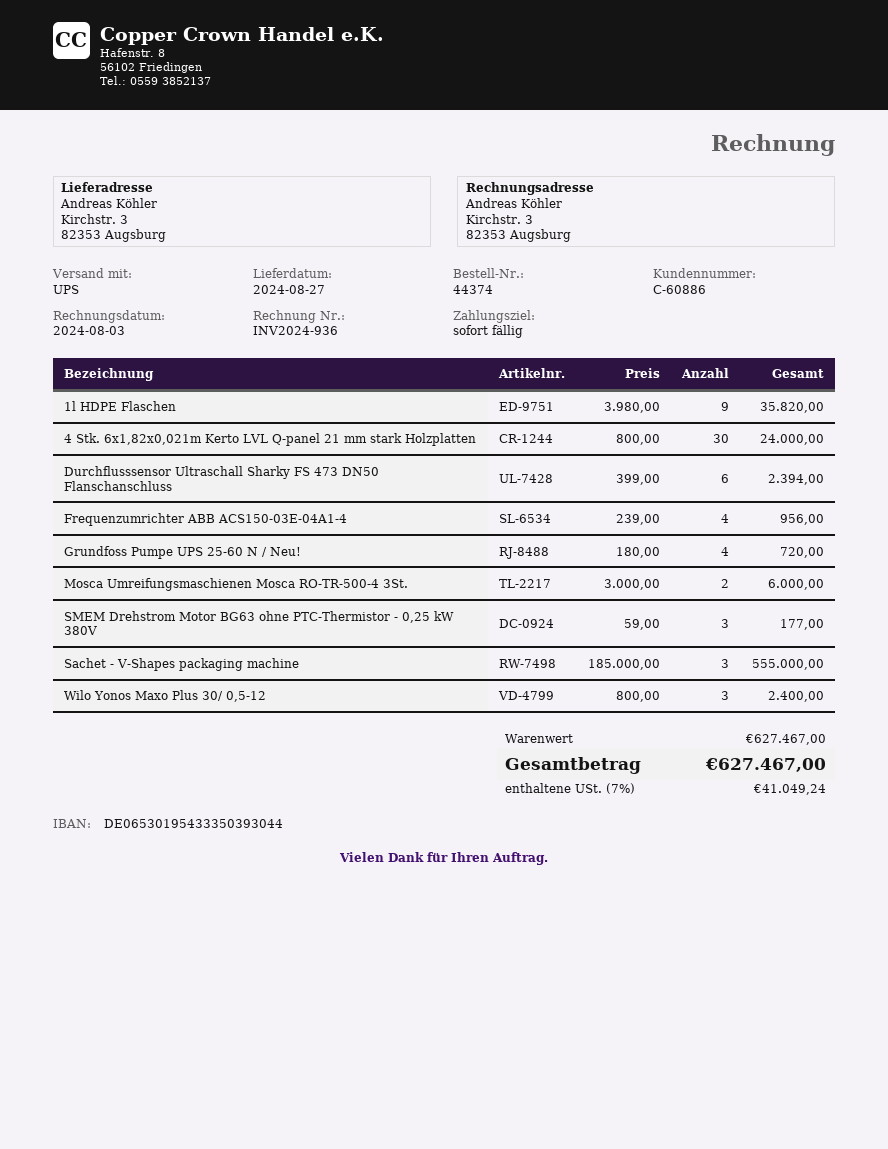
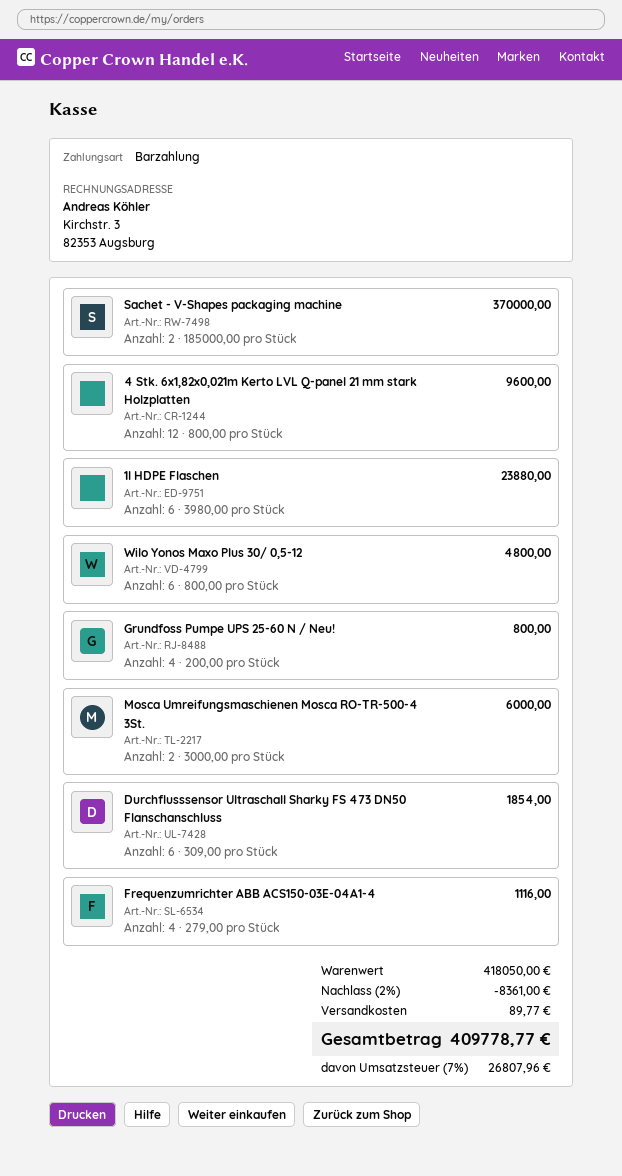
1l HDPE Flaschen: 9 x 3980.00 = 35820.00 -> 6 x 3980.00 = 23880.00
4 Stk. 6x1,82x0,021m Kerto LVL Q-panel 21 mm stark Holzplatten: 30 x 800.00 = 24000.00 -> 12 x 800.00 = 9600.00
Durchflusssensor Ultraschall Sharky FS 473 DN50 Flanschanschluss: 6 x 399.00 = 2394.00 -> 6 x 309.00 = 1854.00
Frequenzumrichter ABB ACS150-03E-04A1-4: 4 x 239.00 = 956.00 -> 4 x 279.00 = 1116.00
Grundfoss Pumpe UPS 25-60 N / Neu!: 4 x 180.00 = 720.00 -> 4 x 200.00 = 800.00
SMEM Drehstrom Motor BG63 ohne PTC-Thermistor - 0,25 kW 380V: 3 x 59.00 = 177.00 -> none
Sachet - V-Shapes packaging machine: 3 x 185000.00 = 555000.00 -> 2 x 185000.00 = 370000.00
Wilo Yonos Maxo Plus 30/ 0,5-12: 3 x 800.00 = 2400.00 -> 6 x 800.00 = 4800.00
subtotal: 627467.00 -> 418050.00
discount: none -> 2% = 8361.00
shipping: none -> 89.77
tax: 7% = 41049.24 -> 7% = 26807.96
total: 627467.00 -> 409778.77

